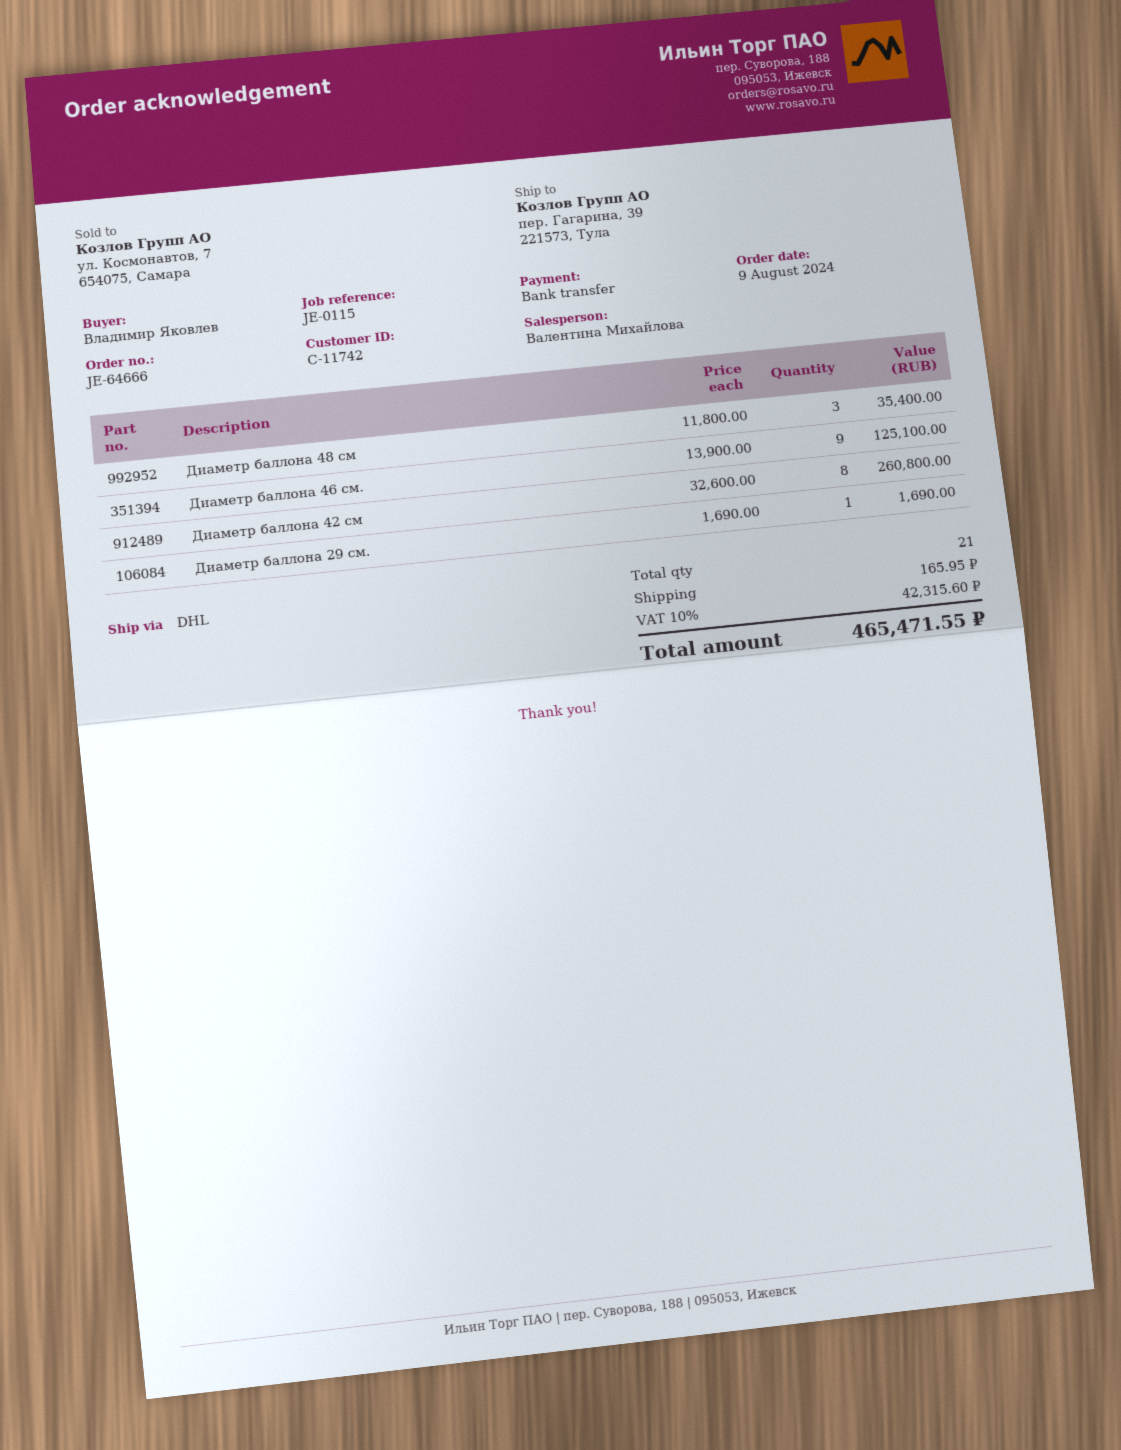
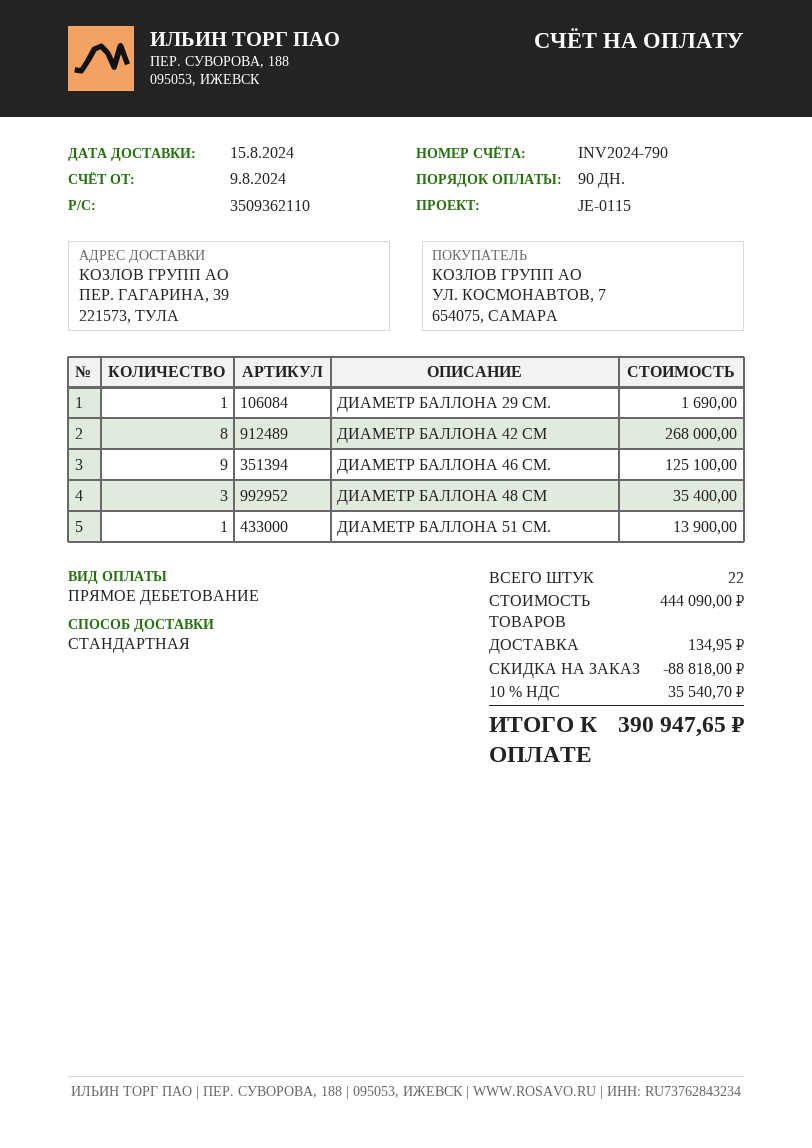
payment method: bank transfer -> direct debit
shipping method: DHL -> standard
Диаметр баллона 42 см: 8 for 260800.00 -> 8 for 268000.00
ДИАМЕТР БАЛЛОНА 51 СМ.: none -> 1 for 13900.00
total quantity: 21 -> 22
discount: none -> 88818.00
shipping: 165.95 -> 134.95
tax: 10% = 42315.60 -> 10% = 35540.70
total: 465471.55 -> 390947.65

